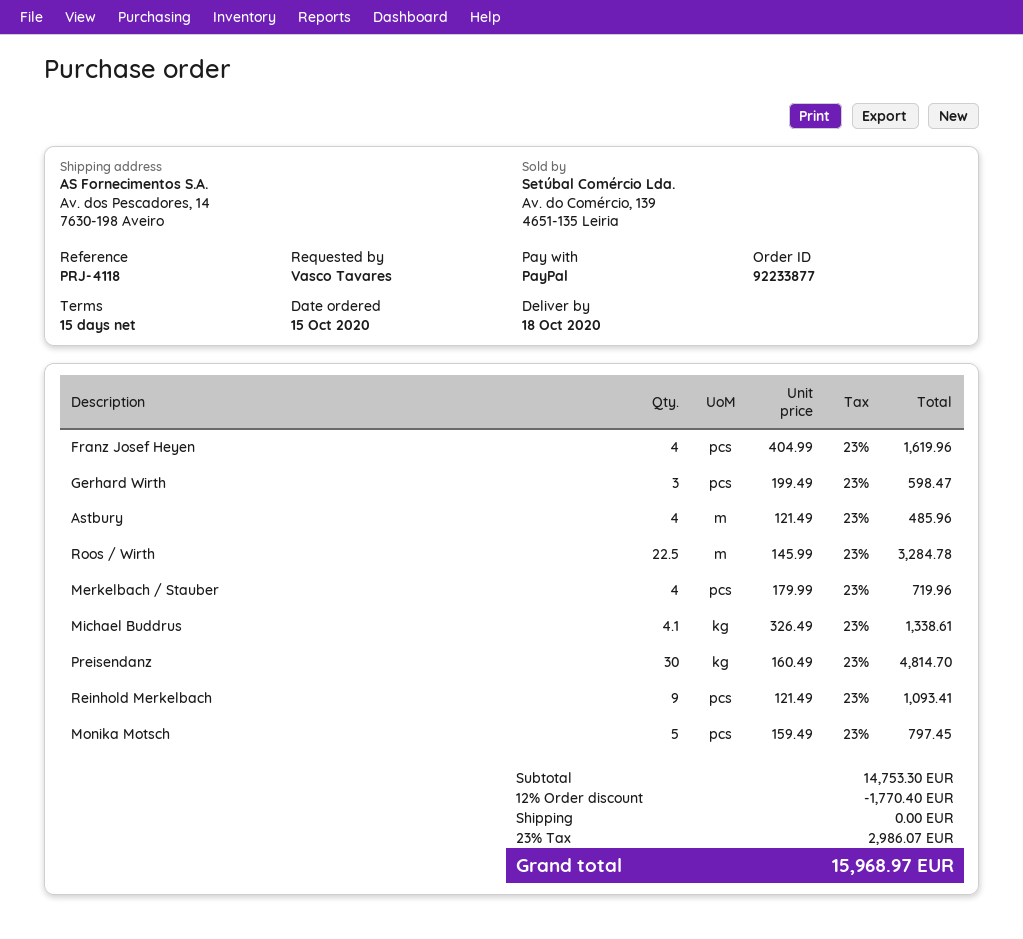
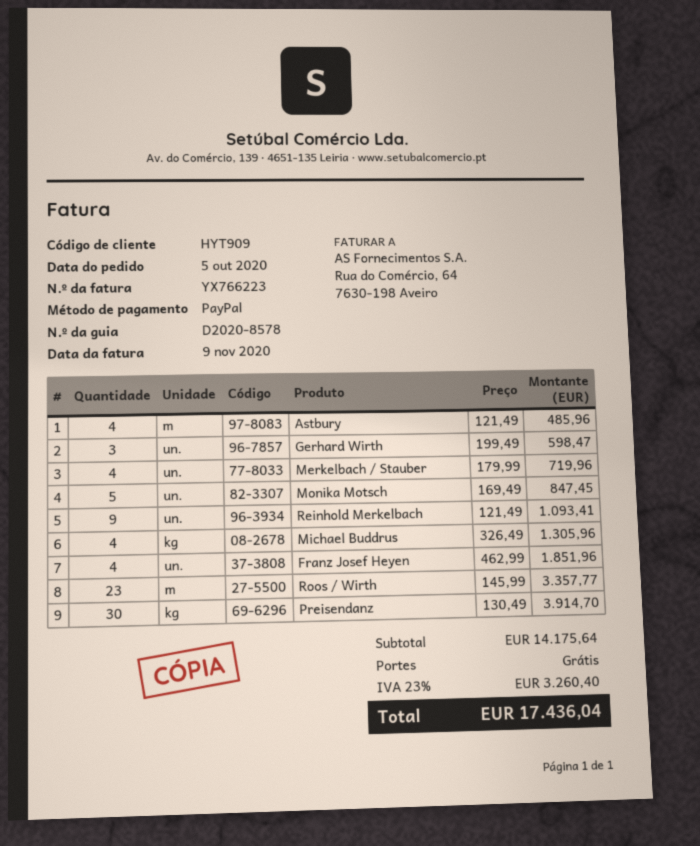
order date: 2020-10-15 -> 2020-10-05
Franz Josef Heyen: 4 x 404.99 = 1619.96 -> 4 x 462.99 = 1851.96
Roos / Wirth: 22.5 x 145.99 = 3284.78 -> 23 x 145.99 = 3357.77
Michael Buddrus: 4.1 x 326.49 = 1338.61 -> 4 x 326.49 = 1305.96
Preisendanz: 30 x 160.49 = 4814.70 -> 30 x 130.49 = 3914.70
Monika Motsch: 5 x 159.49 = 797.45 -> 5 x 169.49 = 847.45
subtotal: 14753.30 -> 14175.64
discount: 12% = 1770.40 -> none
tax: 23% = 2986.07 -> 23% = 3260.40
total: 15968.97 -> 17436.04

